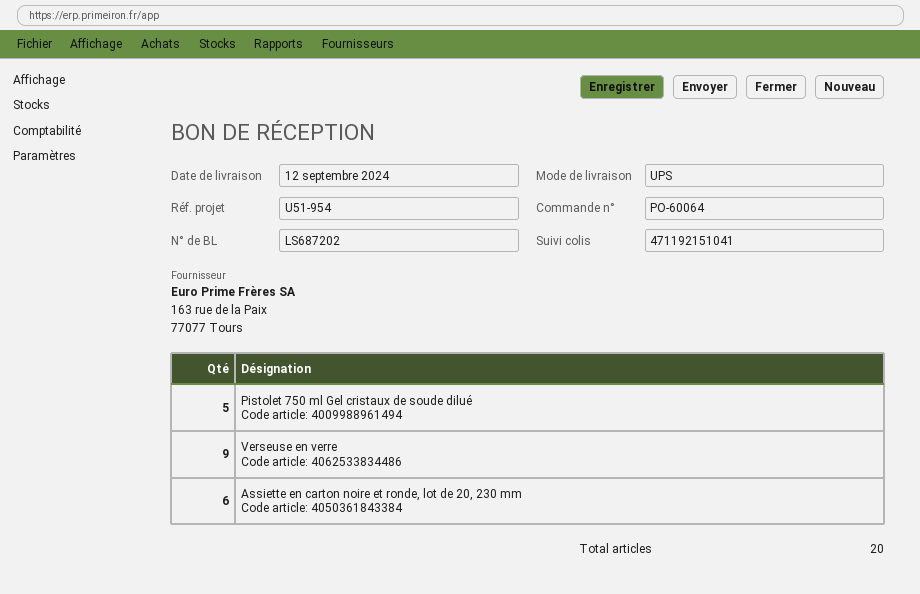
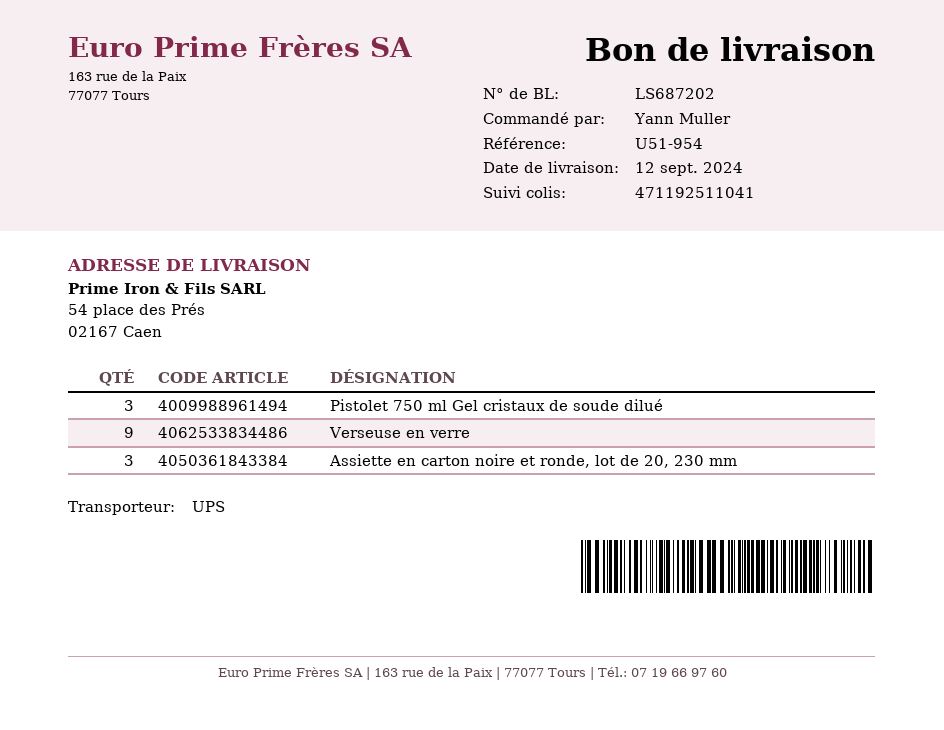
tracking number: 471192151041 -> 471192511041
Pistolet 750 ml Gel cristaux de soude dilué: 5 -> 3
Assiette en carton noire et ronde, lot de 20, 230 mm: 6 -> 3

